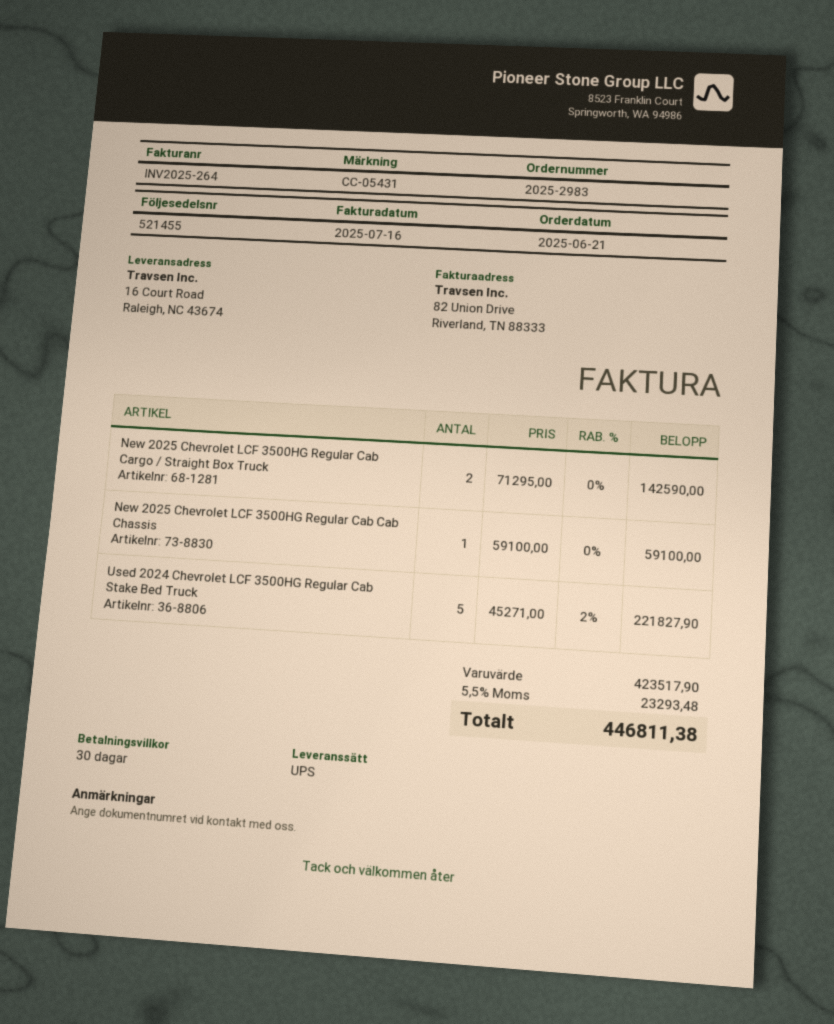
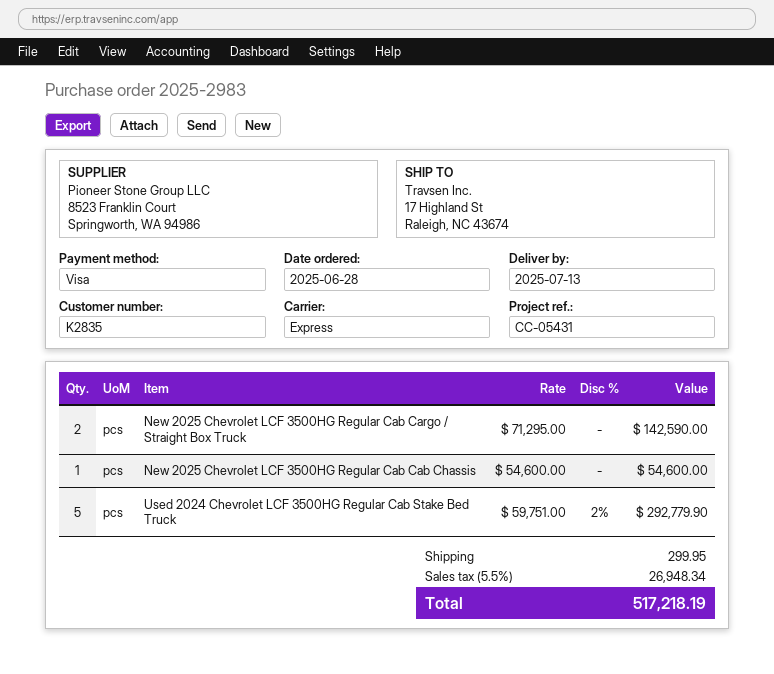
order date: 2025-06-21 -> 2025-06-28
shipping method: UPS -> express
ship to: 16 Court Road, Raleigh, NC 43674 -> 17 Highland St, Raleigh, NC 43674
New 2025 Chevrolet LCF 3500HG Regular Cab Cab Chassis: 1 x 59100.00 = 59100.00 -> 1 x 54600.00 = 54600.00
Used 2024 Chevrolet LCF 3500HG Regular Cab Stake Bed Truck: 5 x 45271.00 - 2% = 221827.90 -> 5 x 59751.00 - 2% = 292779.90
shipping: none -> 299.95
tax: 5.5% = 23293.48 -> 5.5% = 26948.34
total: 446811.38 -> 517218.19

